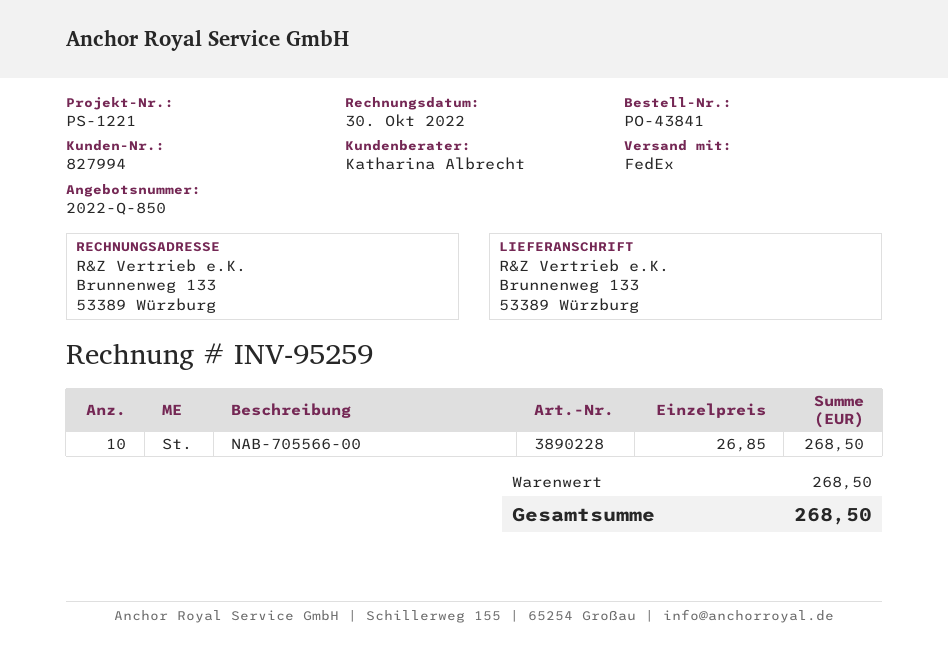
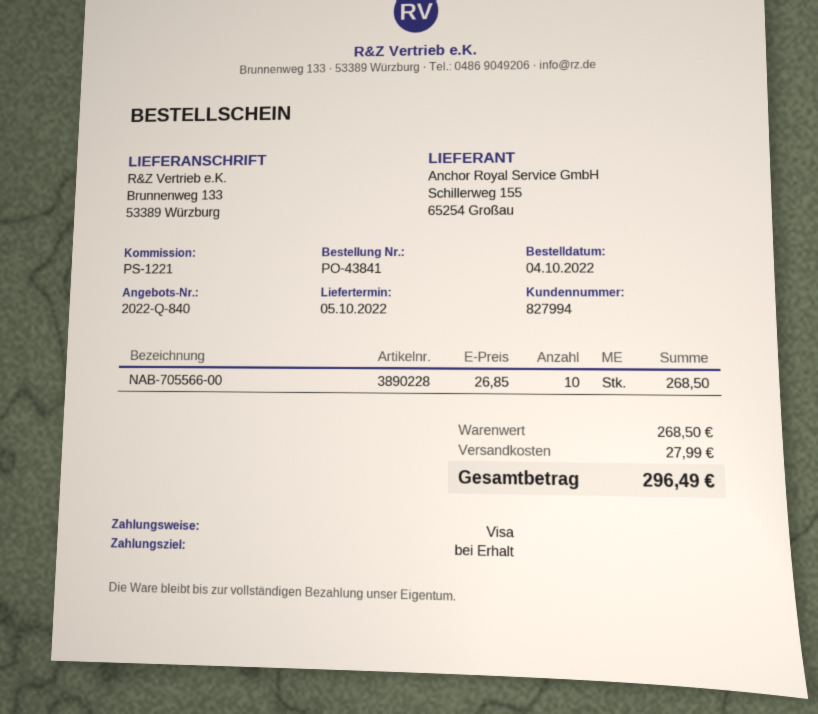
quote number: 2022-Q-850 -> 2022-Q-840
shipping: none -> 27.99
total: 268.50 -> 296.49

